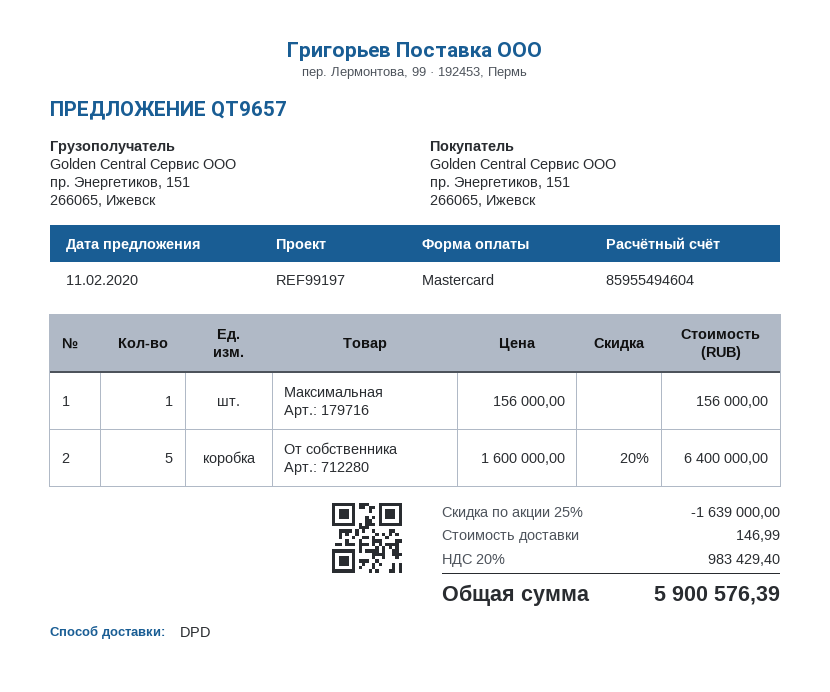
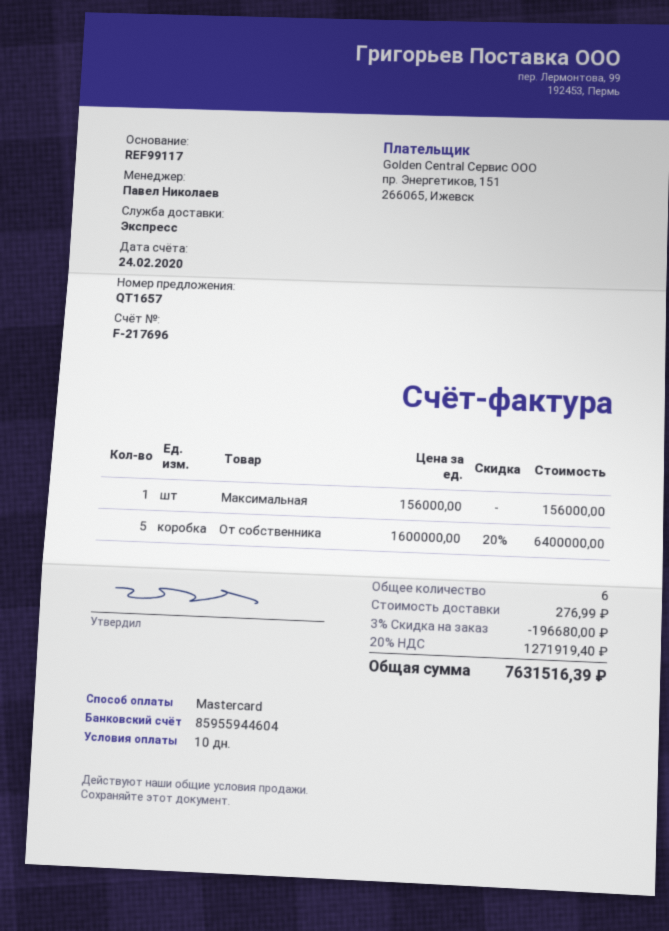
quote number: QT9657 -> QT1657
reference: REF99197 -> REF99117
bank account: 85955494604 -> 85955944604
shipping method: DPD -> express
discount: 25% = 1639000.00 -> 3% = 196680.00
shipping: 146.99 -> 276.99
tax: 20% = 983429.40 -> 20% = 1271919.40
total: 5900576.39 -> 7631516.39

